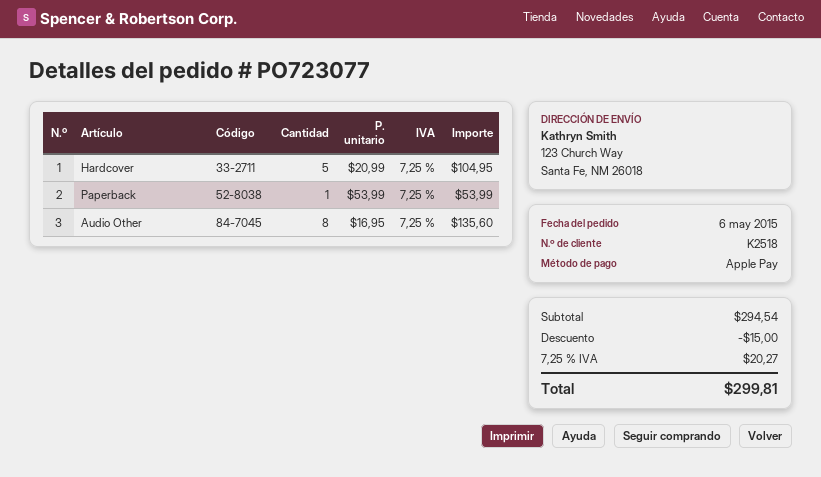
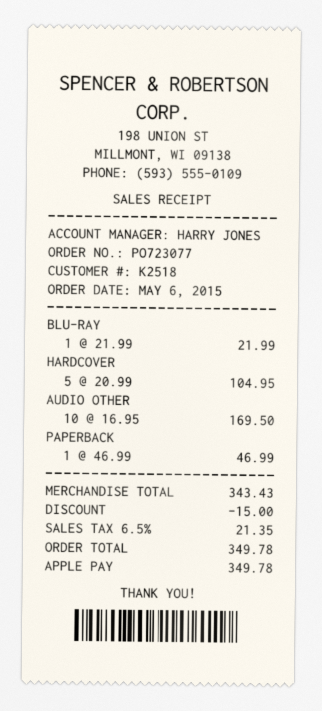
Paperback: 1 x 53.99 = 53.99 -> 1 x 46.99 = 46.99
Audio Other: 8 x 16.95 = 135.60 -> 10 x 16.95 = 169.50
BLU-RAY: none -> 1 x 21.99 = 21.99
subtotal: 294.54 -> 343.43
tax: 7.25% = 20.27 -> 6.5% = 21.35
total: 299.81 -> 349.78

